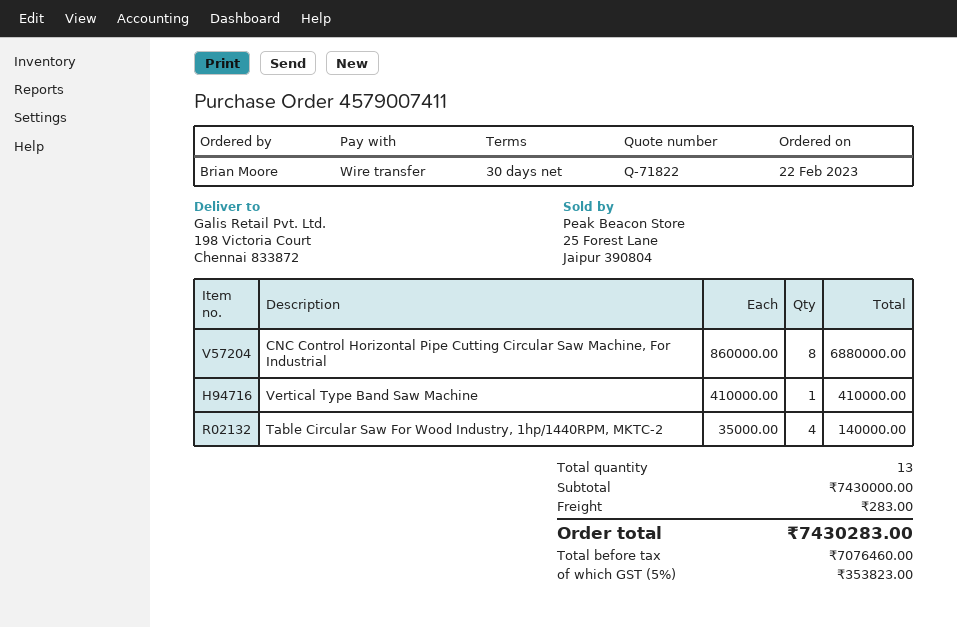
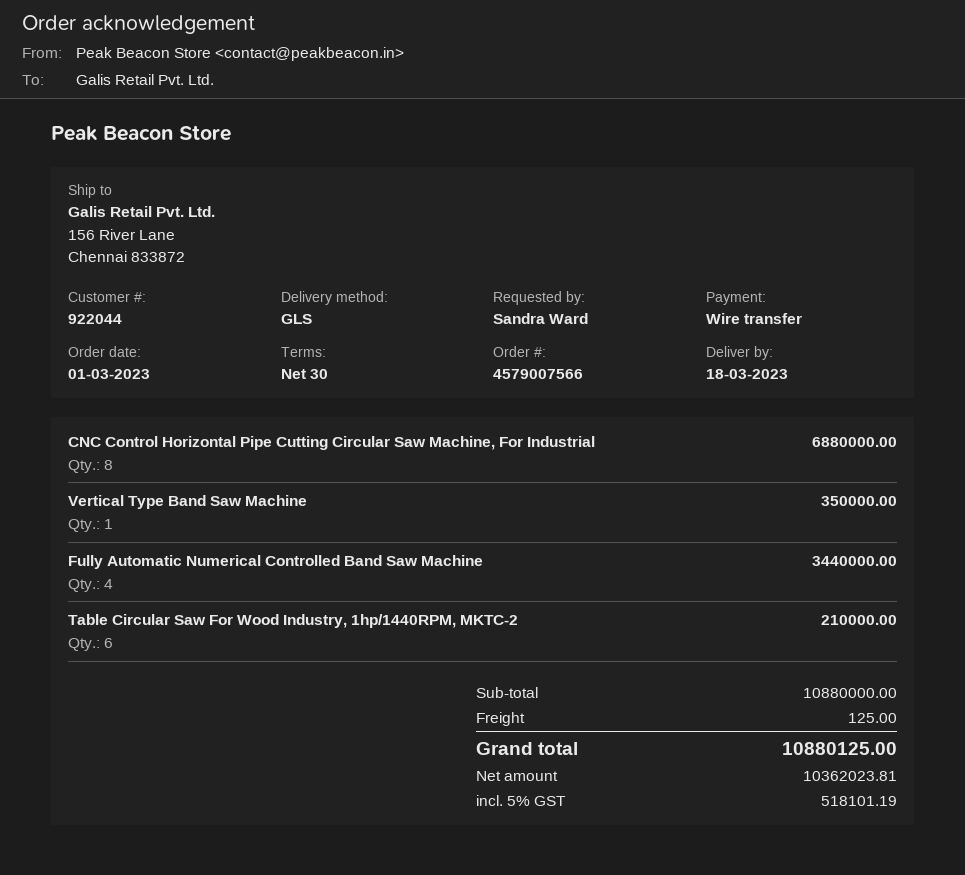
order number: 4579007411 -> 4579007566
order date: 2023-02-22 -> 2023-03-01
ordered by: Brian Moore -> Sandra Ward
ship to: 198 Victoria Court, Chennai 833872 -> 156 River Lane, Chennai 833872
Vertical Type Band Saw Machine: 1 for 410000.00 -> 1 for 350000.00
Table Circular Saw For Wood Industry, 1hp/1440RPM, MKTC-2: 4 for 140000.00 -> 6 for 210000.00
Fully Automatic Numerical Controlled Band Saw Machine: none -> 4 for 3440000.00
subtotal: 7430000.00 -> 10880000.00
shipping: 283.00 -> 125.00
net: 7076460.00 -> 10362023.81
tax: 5% = 353823.00 -> 5% = 518101.19
total: 7430283.00 -> 10880125.00

